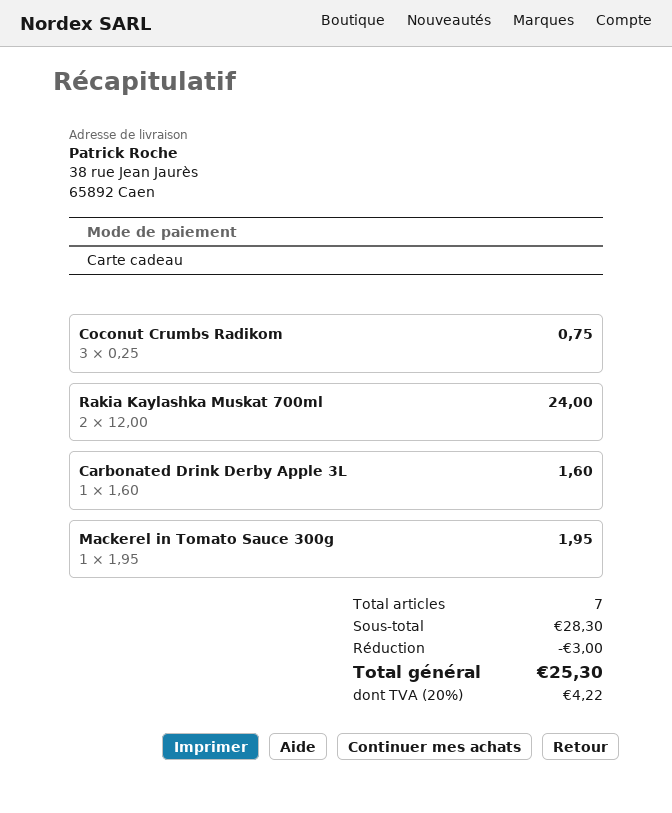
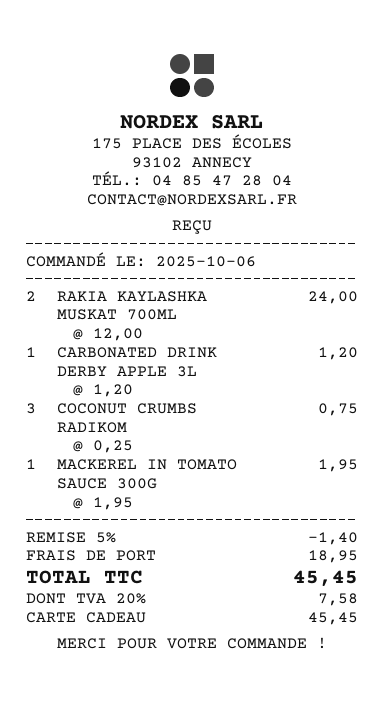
Carbonated Drink Derby Apple 3L: 1 x 1.60 = 1.60 -> 1 x 1.20 = 1.20
discount: 3.00 -> 1.40
shipping: none -> 18.95
tax: 20% = 4.22 -> 20% = 7.58
total: 25.30 -> 45.45

